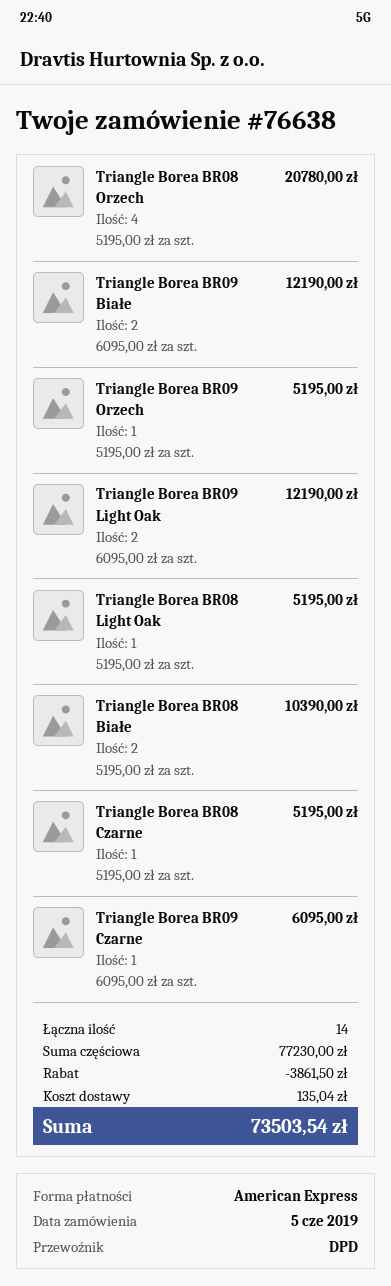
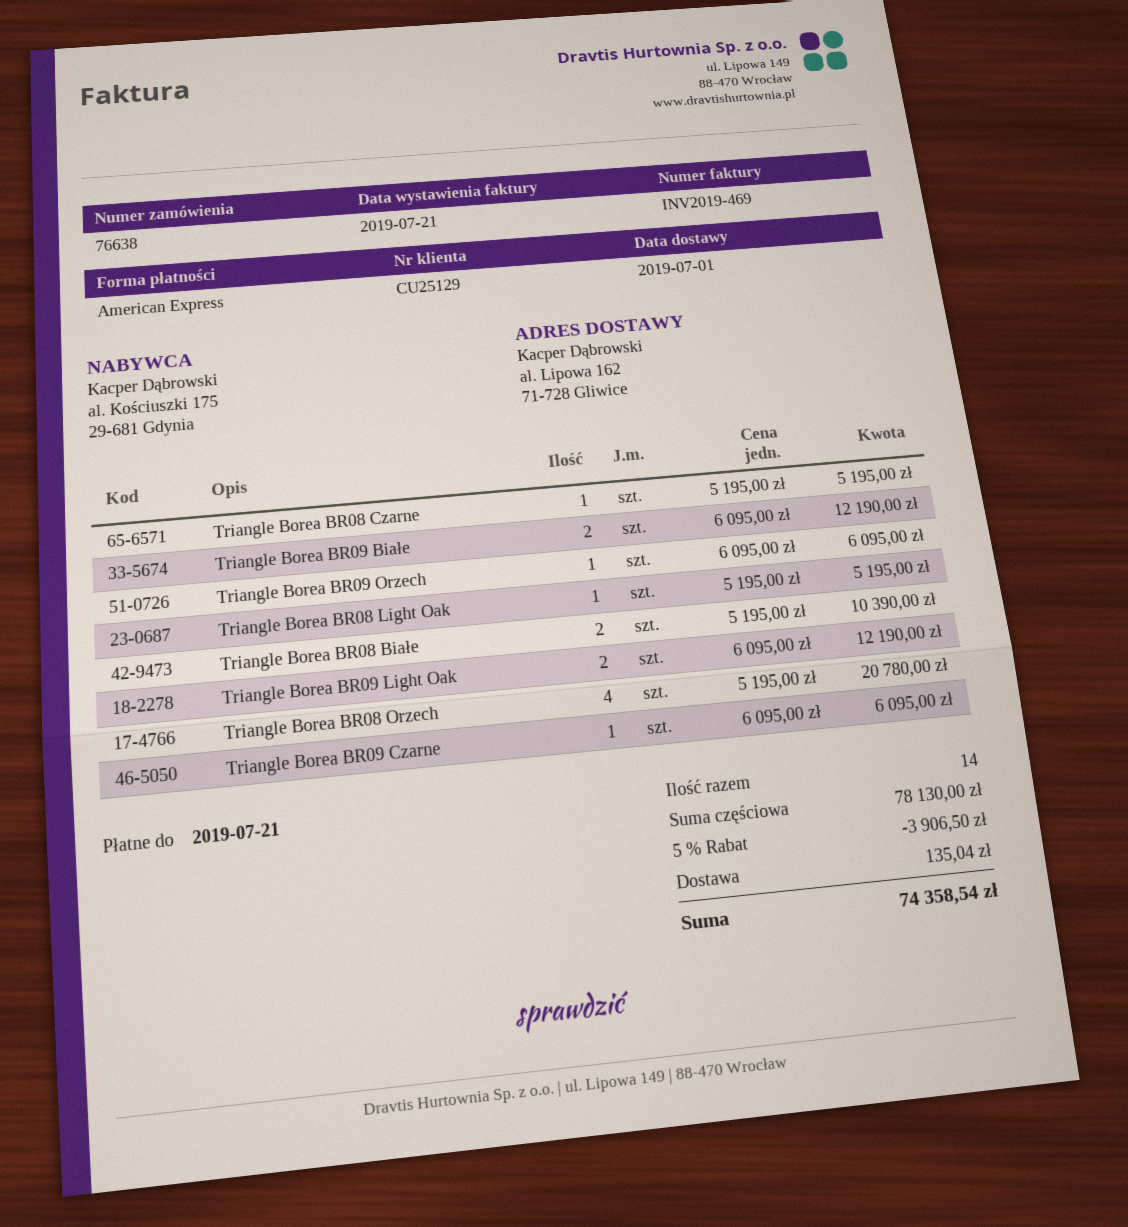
Triangle Borea BR09 Orzech: 1 x 5195.00 = 5195.00 -> 1 x 6095.00 = 6095.00
subtotal: 77230.00 -> 78130.00
discount: 3861.50 -> 3906.50
total: 73503.54 -> 74358.54

